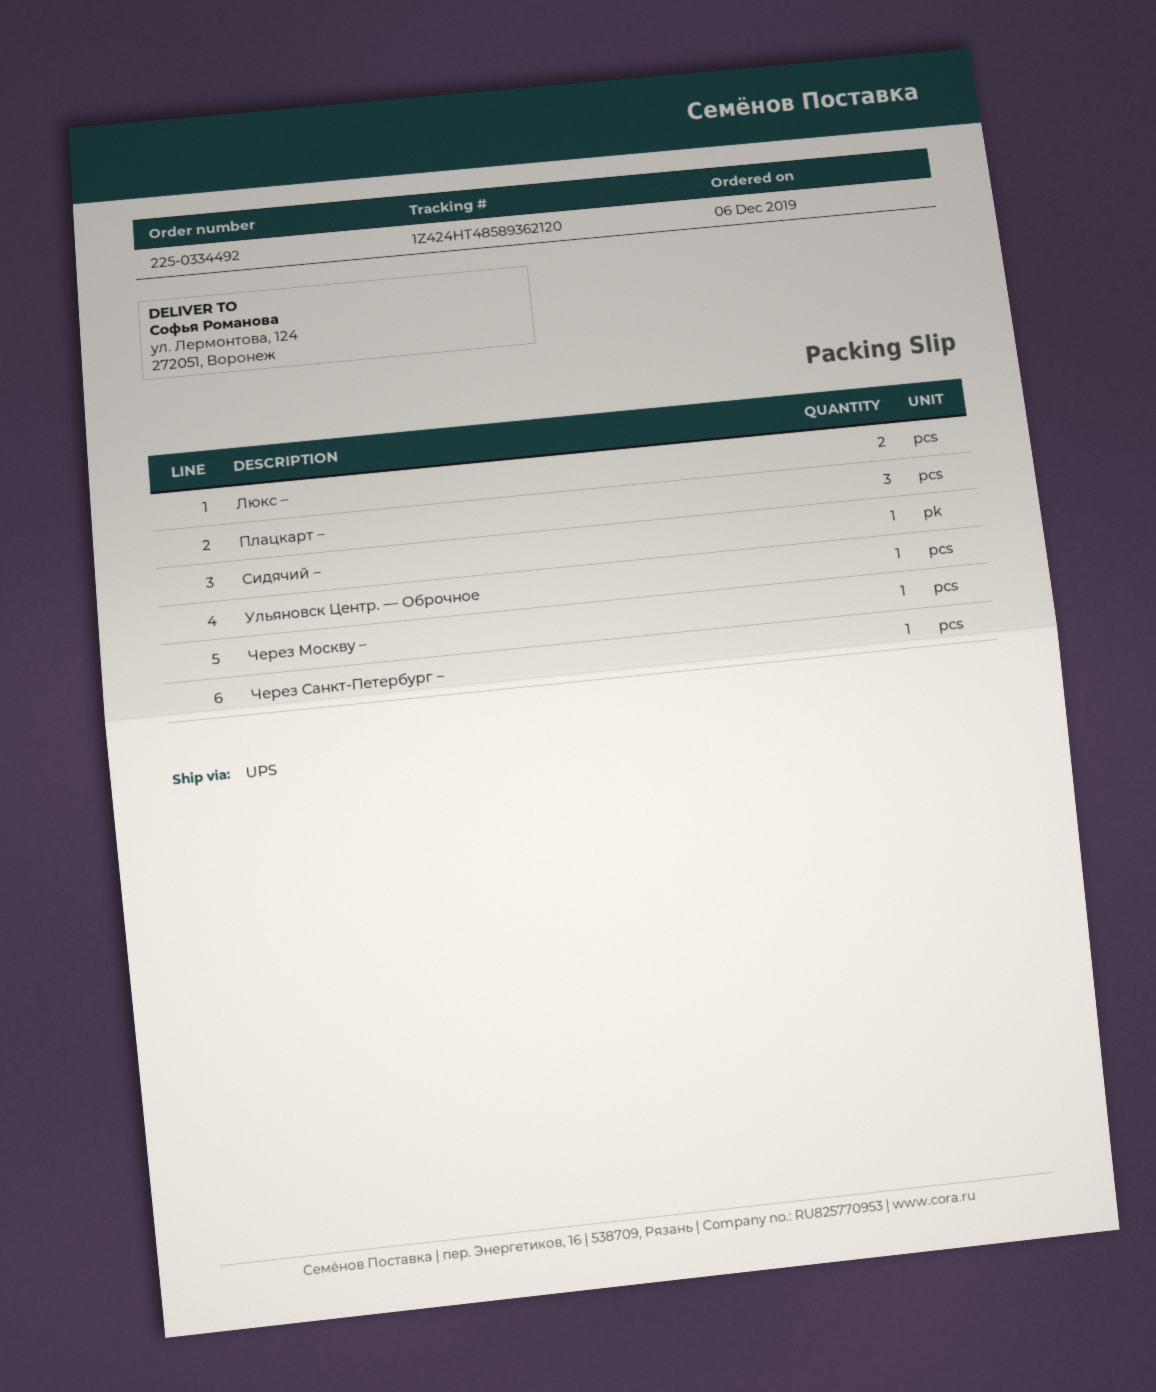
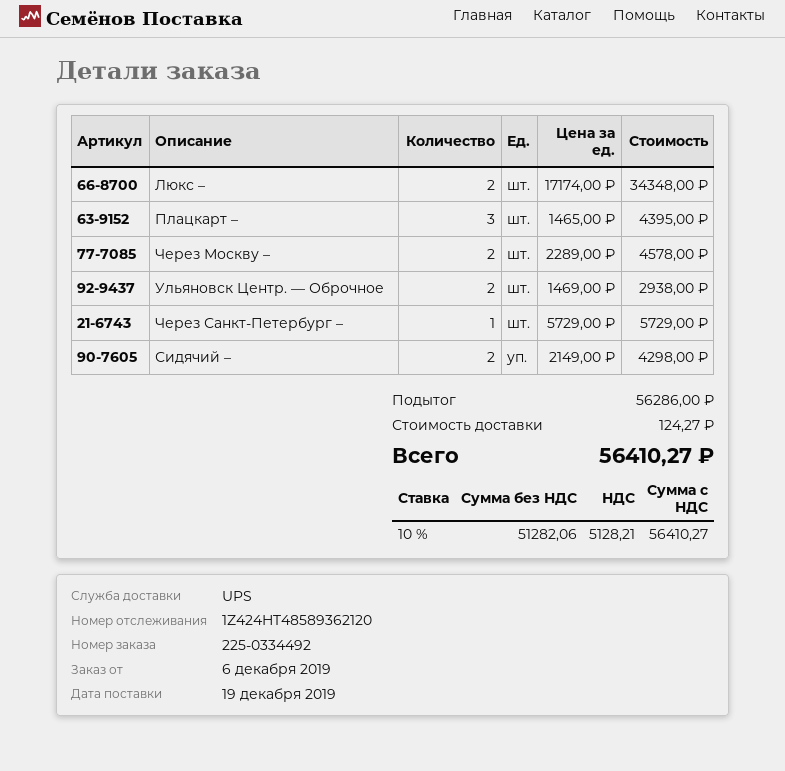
Сидячий –: 1 -> 2
Ульяновск Центр. — Оброчное: 1 -> 2
Через Москву –: 1 -> 2

